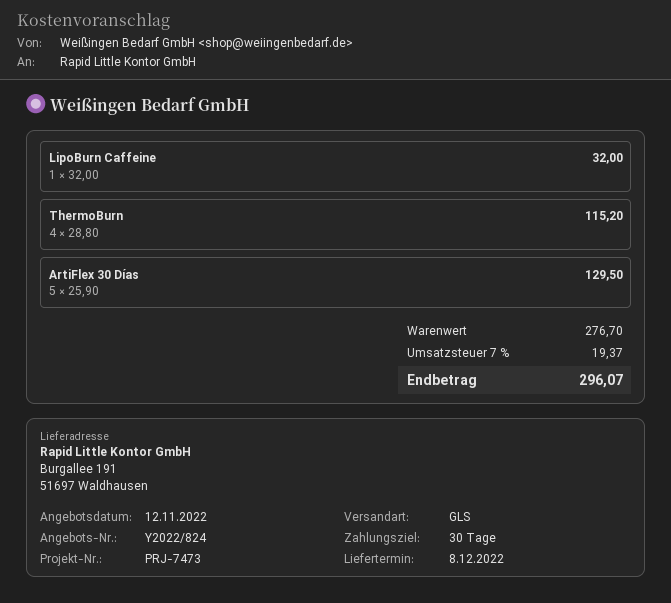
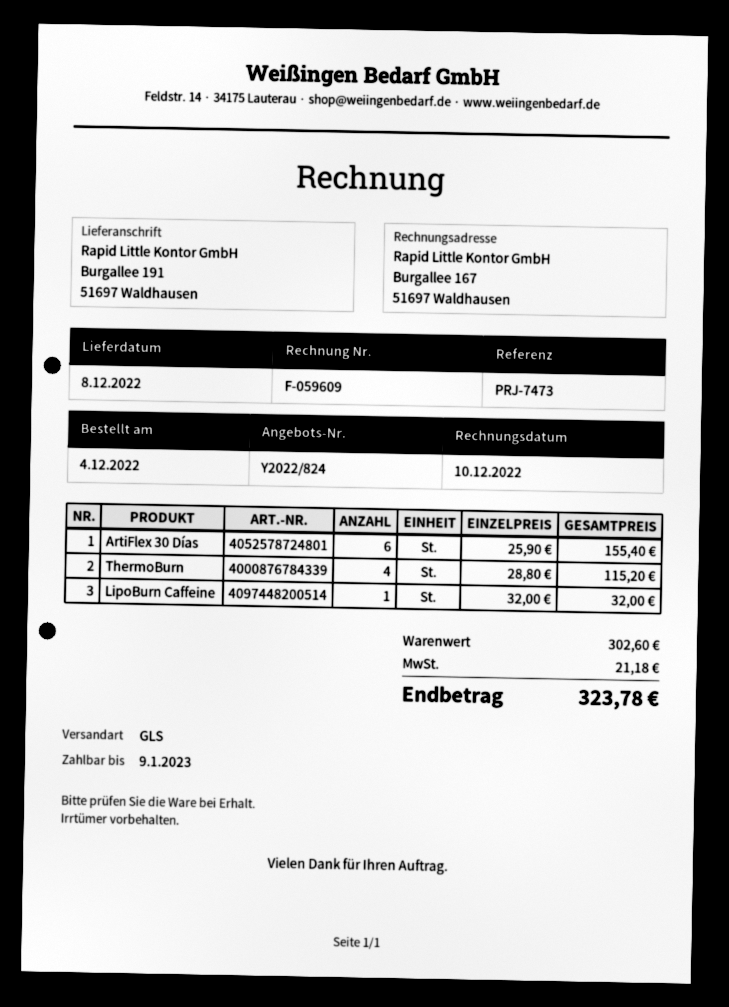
ArtiFlex 30 Días: 5 x 25.90 = 129.50 -> 6 x 25.90 = 155.40
subtotal: 276.70 -> 302.60
tax: 19.37 -> 21.18
total: 296.07 -> 323.78

